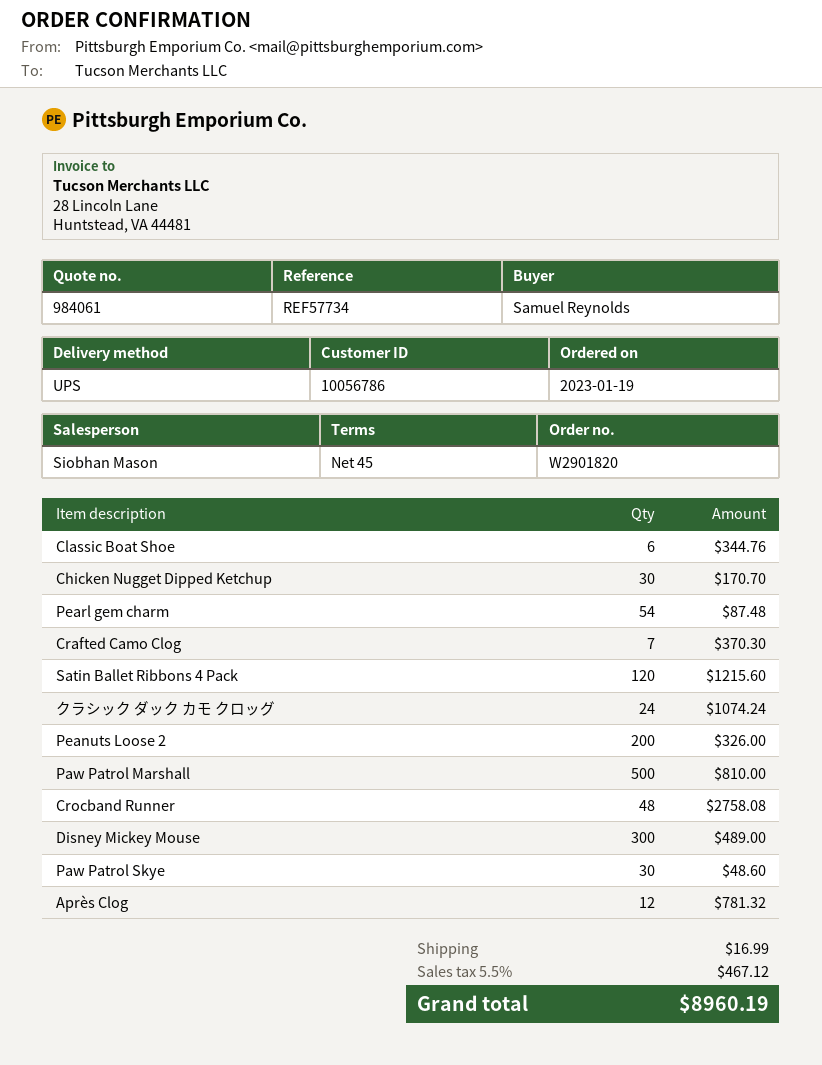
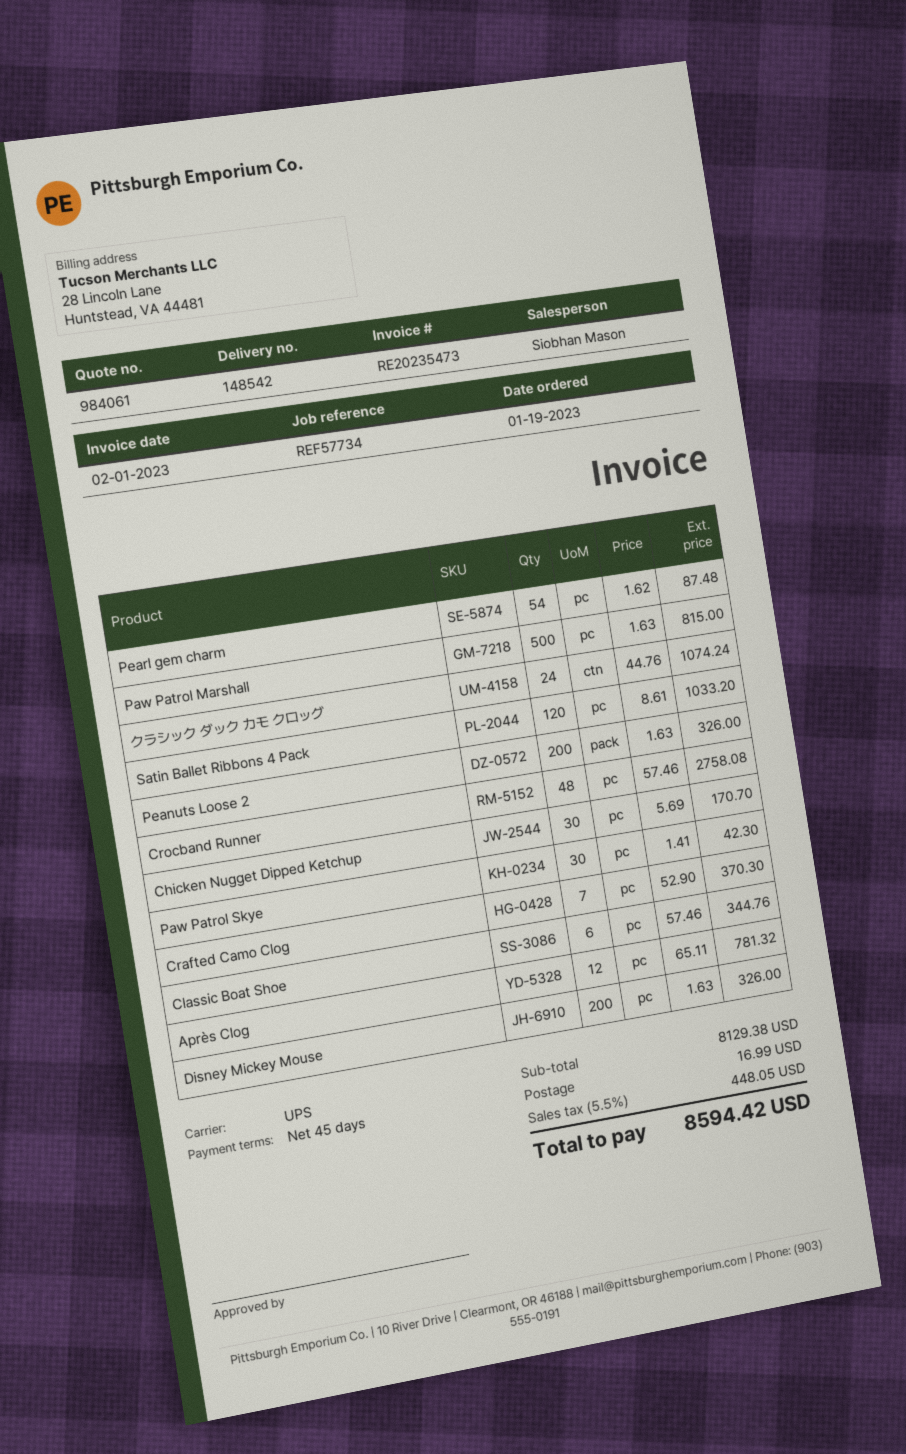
Satin Ballet Ribbons 4 Pack: 120 for 1215.60 -> 120 for 1033.20
Paw Patrol Marshall: 500 for 810.00 -> 500 for 815.00
Disney Mickey Mouse: 300 for 489.00 -> 200 for 326.00
Paw Patrol Skye: 30 for 48.60 -> 30 for 42.30
tax: 5.5% = 467.12 -> 5.5% = 448.05
total: 8960.19 -> 8594.42

